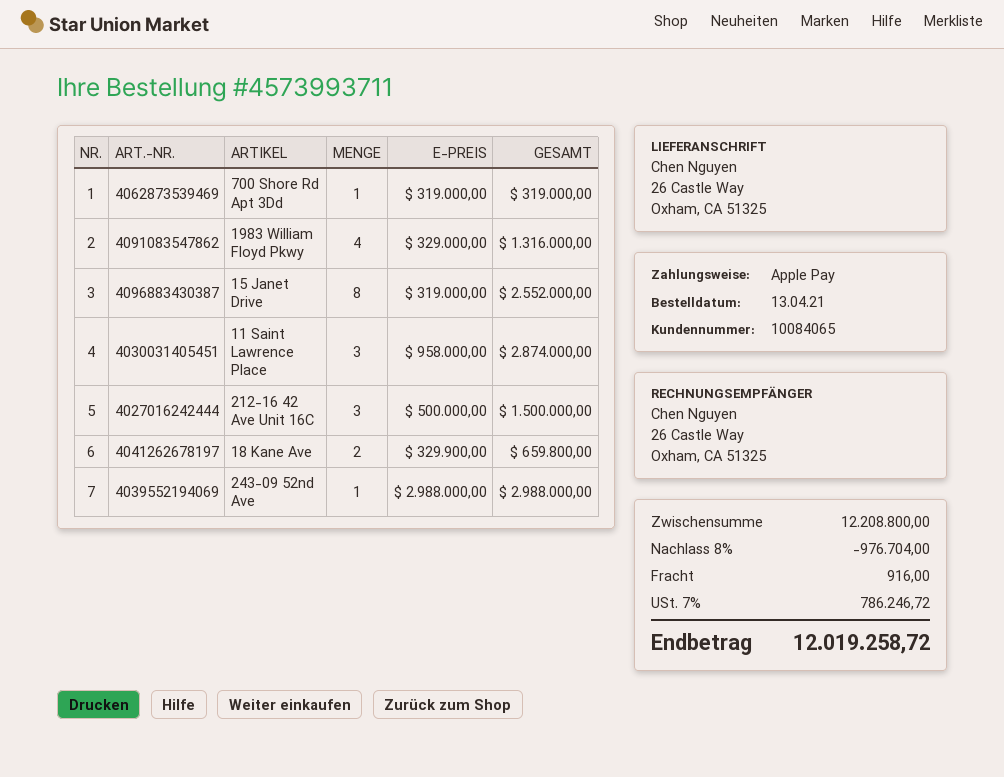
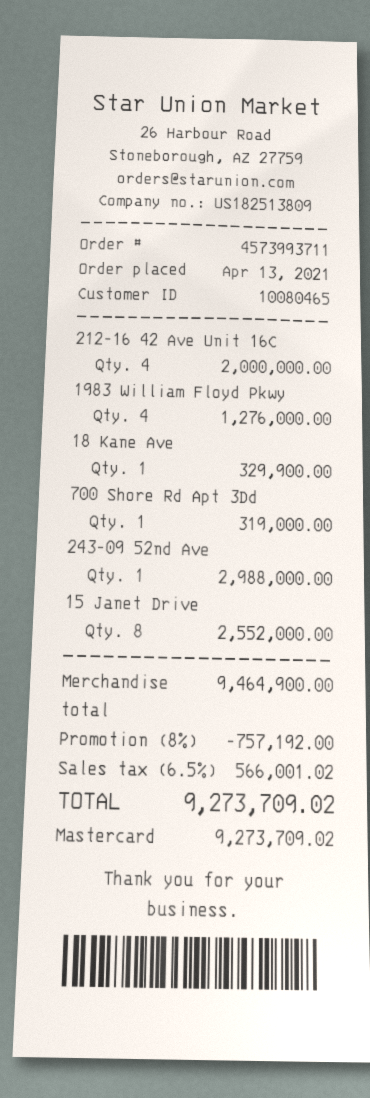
customer number: 10084065 -> 10080465
payment method: Apple Pay -> Mastercard
1983 William Floyd Pkwy: 4 for 1316000.00 -> 4 for 1276000.00
11 Saint Lawrence Place: 3 for 2874000.00 -> none
212-16 42 Ave Unit 16C: 3 for 1500000.00 -> 4 for 2000000.00
18 Kane Ave: 2 for 659800.00 -> 1 for 329900.00
subtotal: 12208800.00 -> 9464900.00
discount: 8% = 976704.00 -> 8% = 757192.00
shipping: 916.00 -> none
tax: 7% = 786246.72 -> 6.5% = 566001.02
total: 12019258.72 -> 9273709.02

